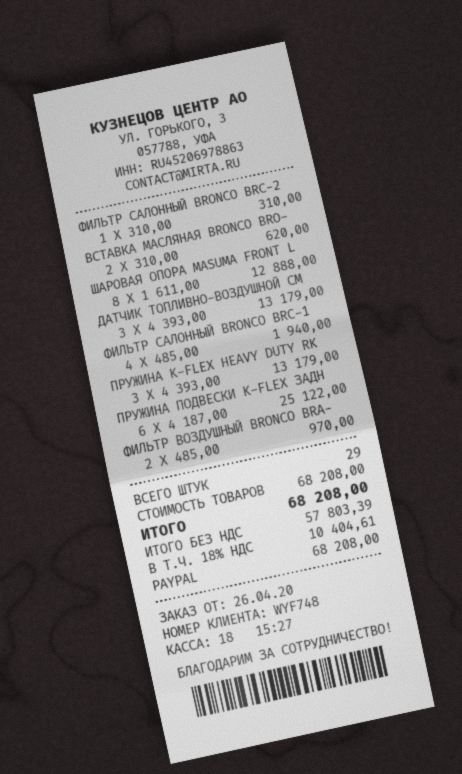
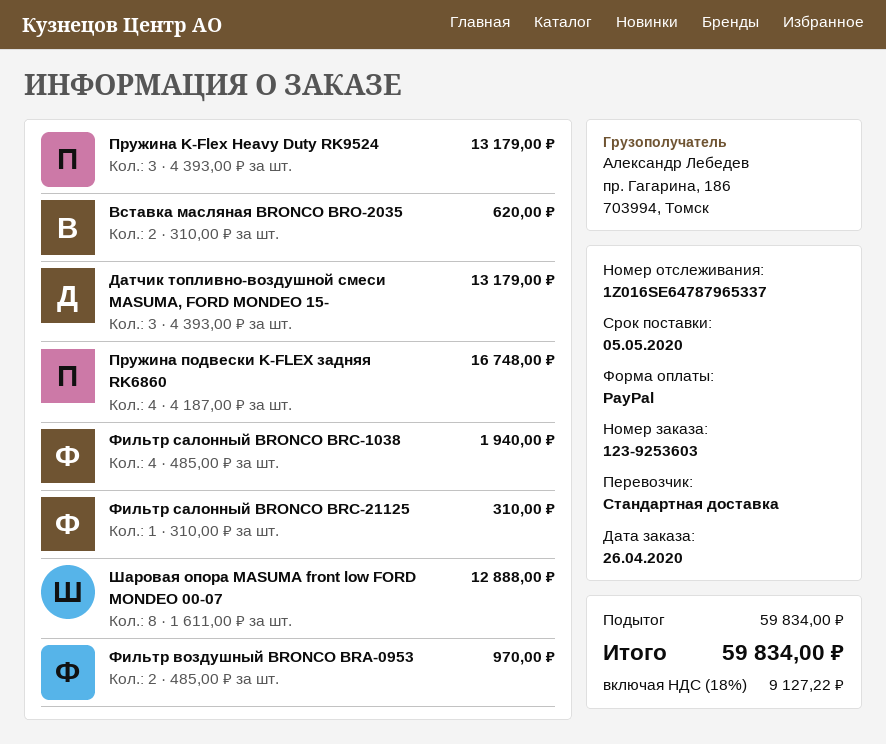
ПРУЖИНА ПОДВЕСКИ K-FLEX ЗАДН: 6 x 4187.00 = 25122.00 -> 4 x 4187.00 = 16748.00
subtotal: 68208.00 -> 59834.00
tax: 18% = 10404.61 -> 18% = 9127.22
total: 68208.00 -> 59834.00

